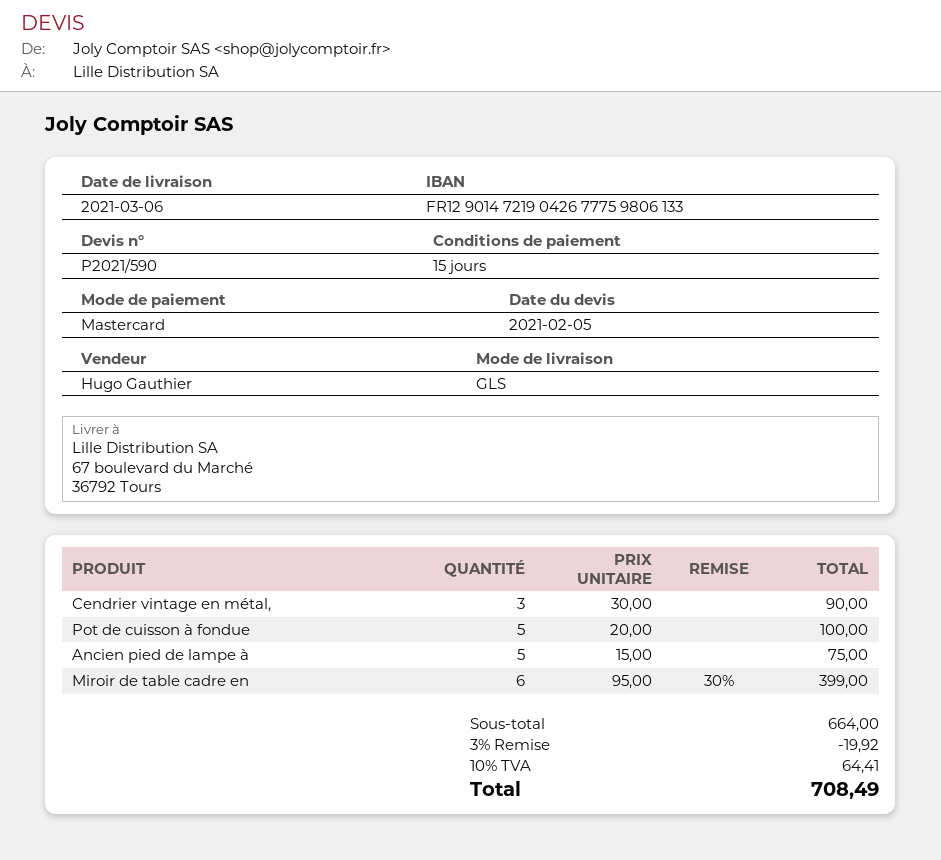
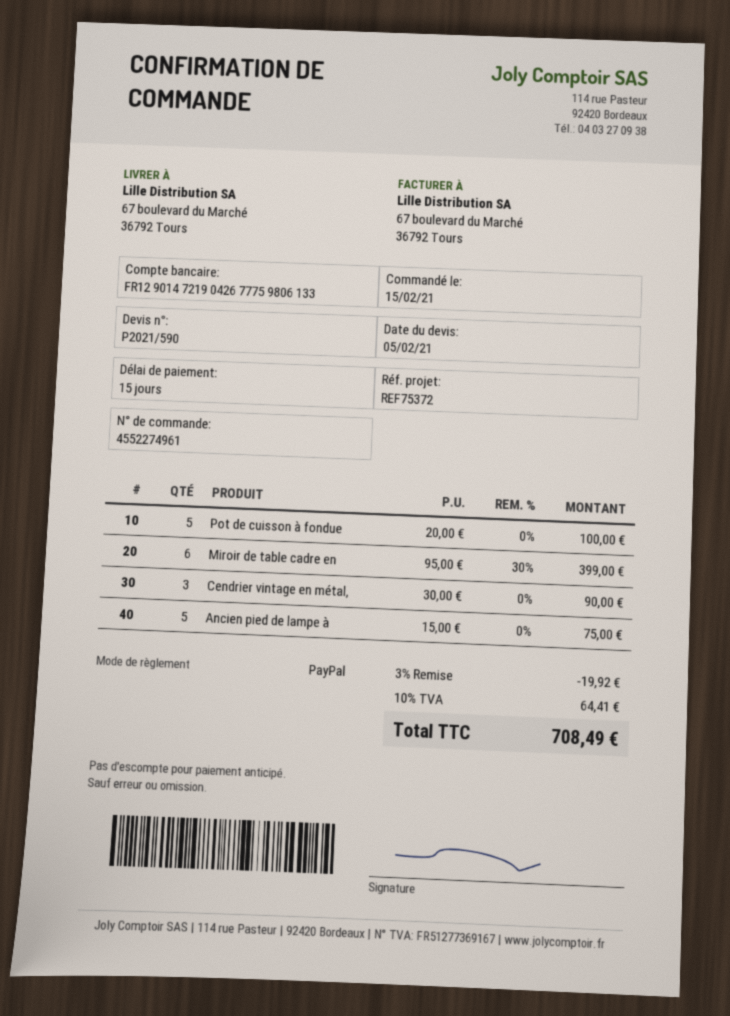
payment method: Mastercard -> PayPal

